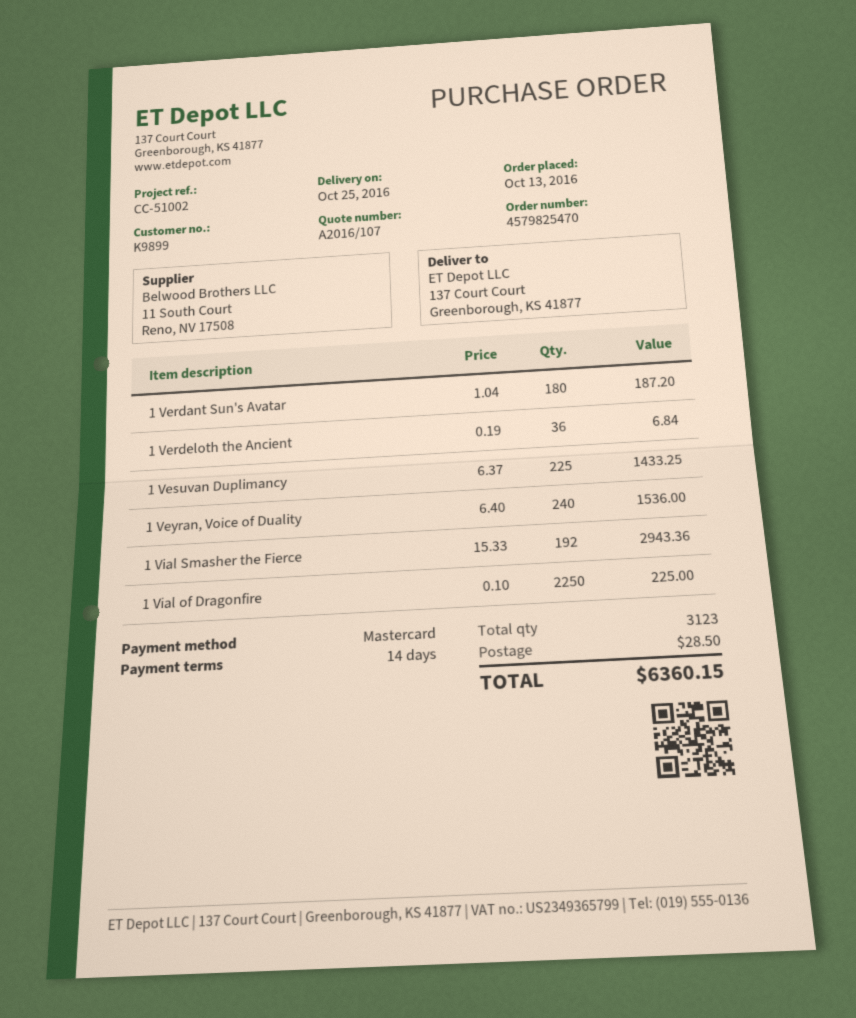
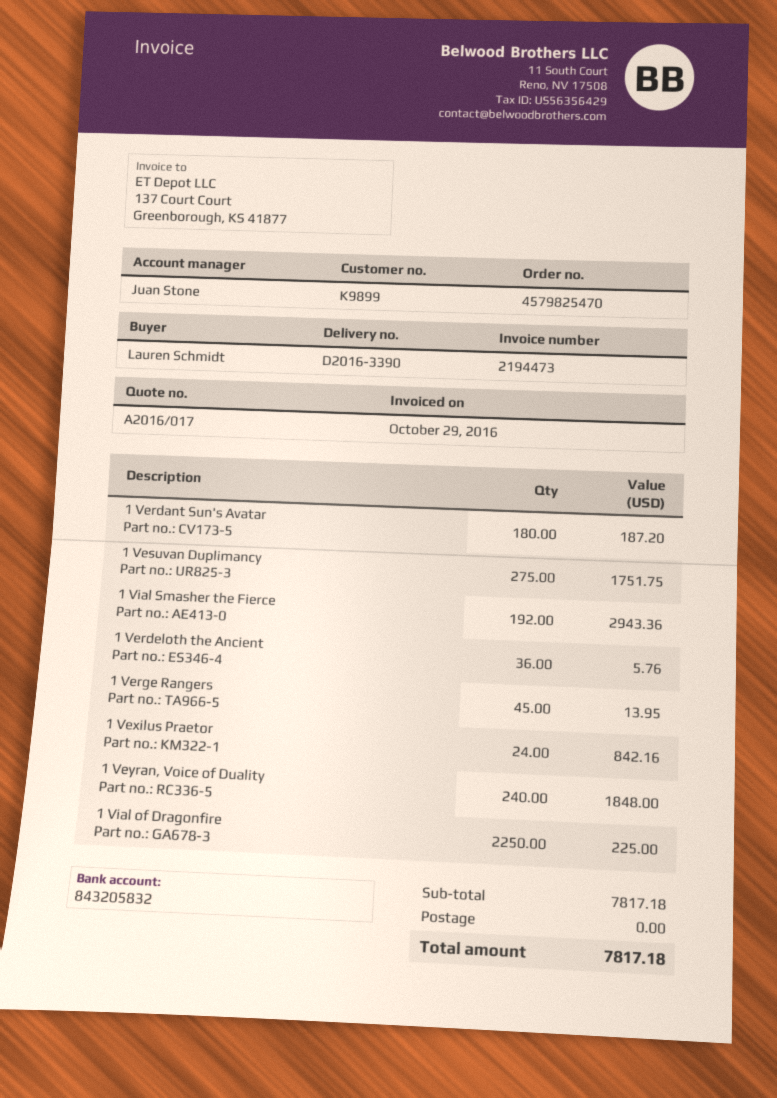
quote number: A2016/107 -> A2016/017
1 Verdeloth the Ancient: 36 for 6.84 -> 36 for 5.76
1 Vesuvan Duplimancy: 225 for 1433.25 -> 275 for 1751.75
1 Veyran, Voice of Duality: 240 for 1536.00 -> 240 for 1848.00
1 Verge Rangers: none -> 45 for 13.95
1 Vexilus Praetor: none -> 24 for 842.16
shipping: 28.50 -> 0.00
total: 6360.15 -> 7817.18

